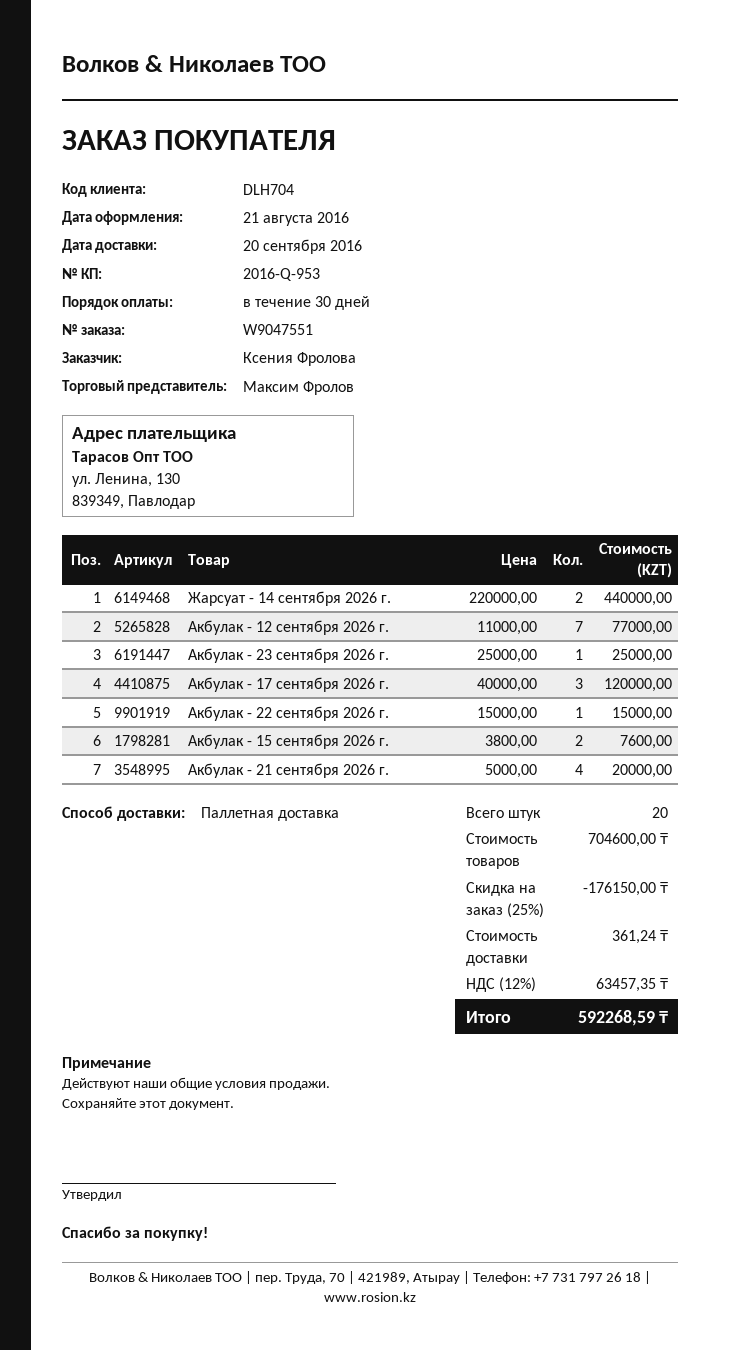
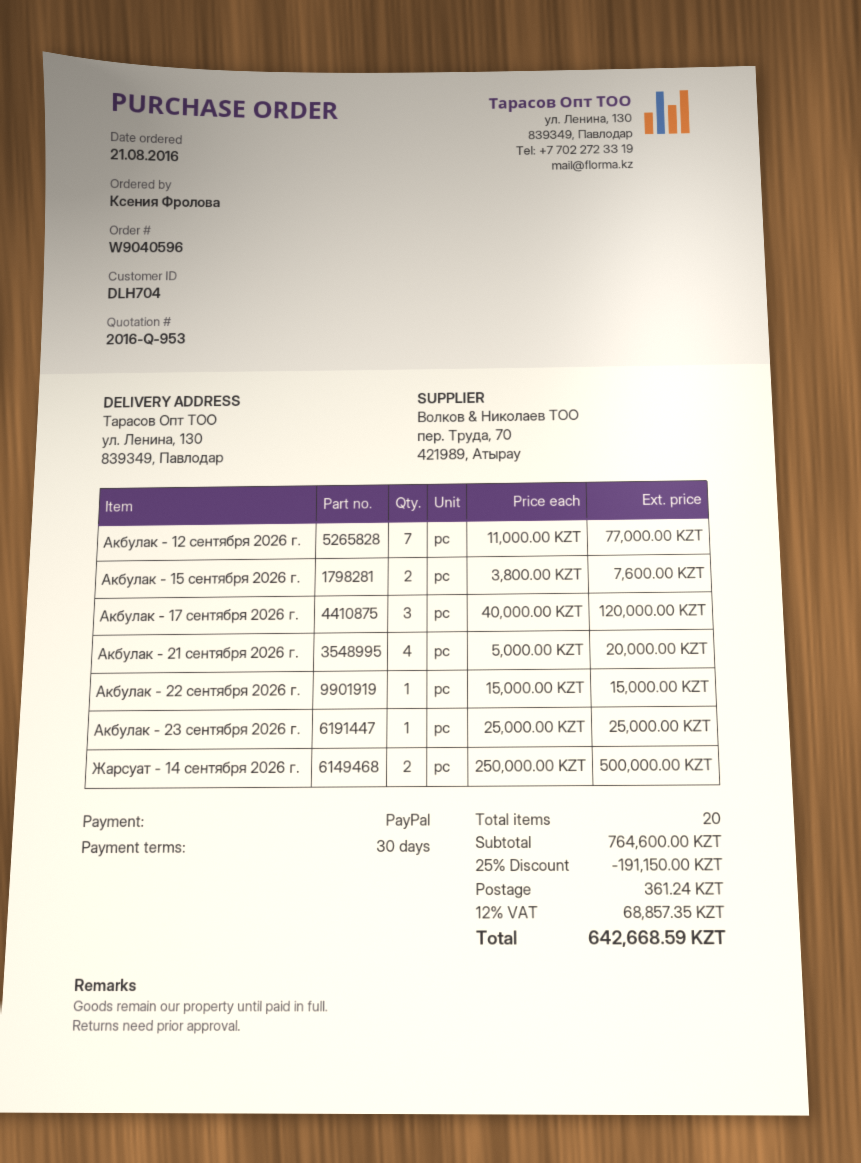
order number: W9047551 -> W9040596
Жарсуат - 14 сентября 2026 г.: 2 x 220000.00 = 440000.00 -> 2 x 250000.00 = 500000.00
subtotal: 704600.00 -> 764600.00
discount: 25% = 176150.00 -> 25% = 191150.00
tax: 12% = 63457.35 -> 12% = 68857.35
total: 592268.59 -> 642668.59

